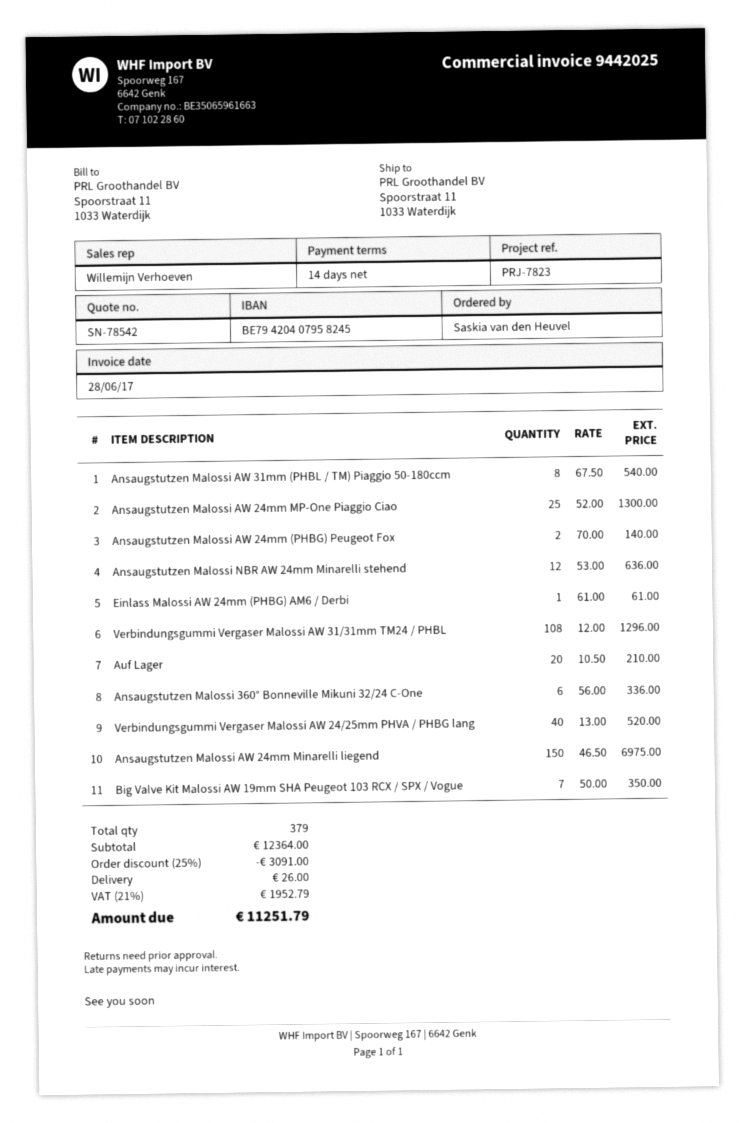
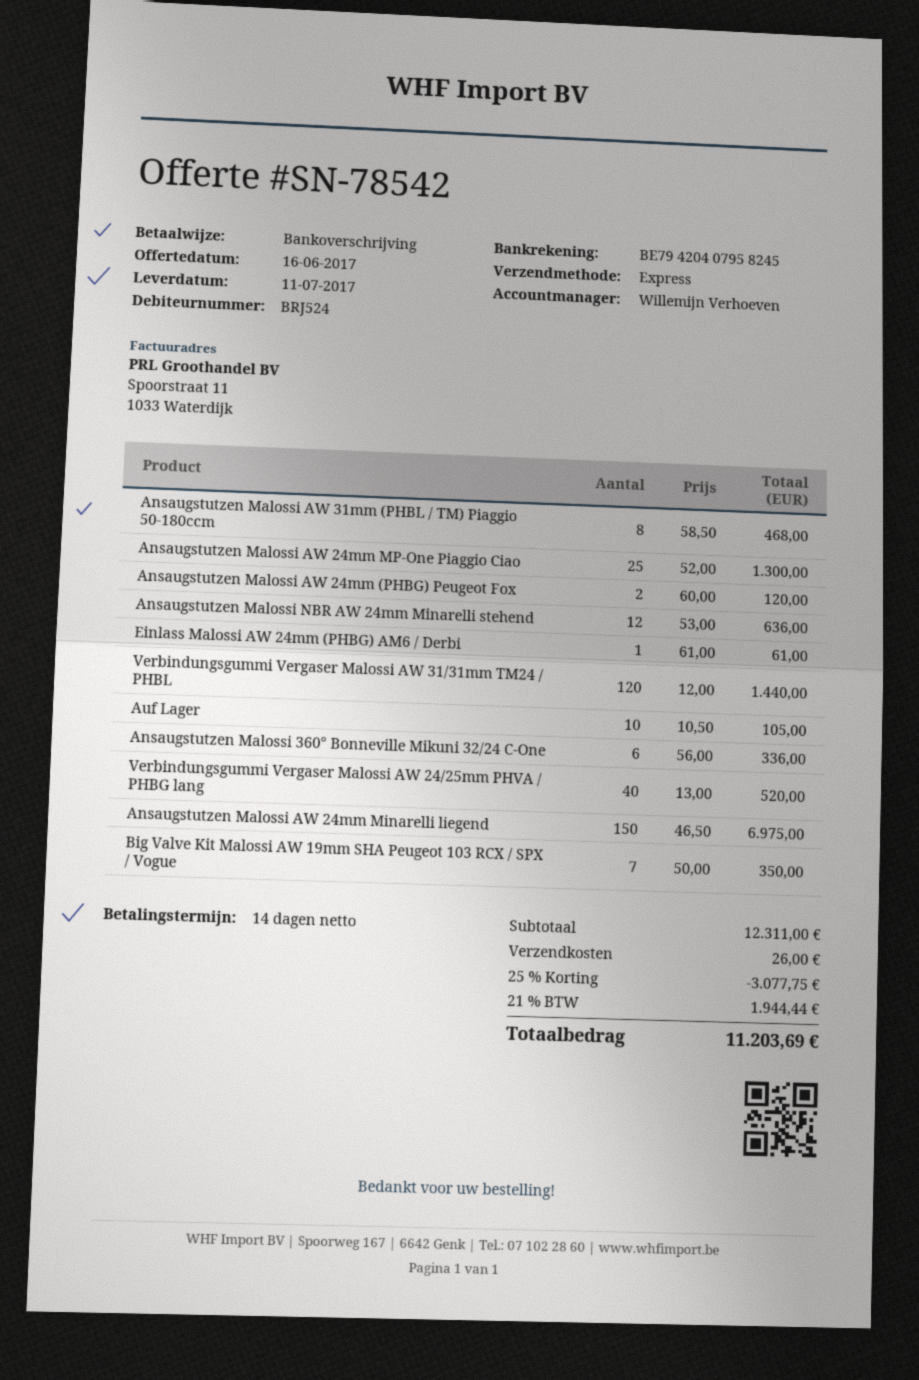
Ansaugstutzen Malossi AW 31mm (PHBL / TM) Piaggio 50-180ccm: 8 x 67.50 = 540.00 -> 8 x 58.50 = 468.00
Ansaugstutzen Malossi AW 24mm (PHBG) Peugeot Fox: 2 x 70.00 = 140.00 -> 2 x 60.00 = 120.00
Verbindungsgummi Vergaser Malossi AW 31/31mm TM24 / PHBL: 108 x 12.00 = 1296.00 -> 120 x 12.00 = 1440.00
Auf Lager: 20 x 10.50 = 210.00 -> 10 x 10.50 = 105.00
subtotal: 12364.00 -> 12311.00
discount: 25% = 3091.00 -> 25% = 3077.75
tax: 21% = 1952.79 -> 21% = 1944.44
total: 11251.79 -> 11203.69

